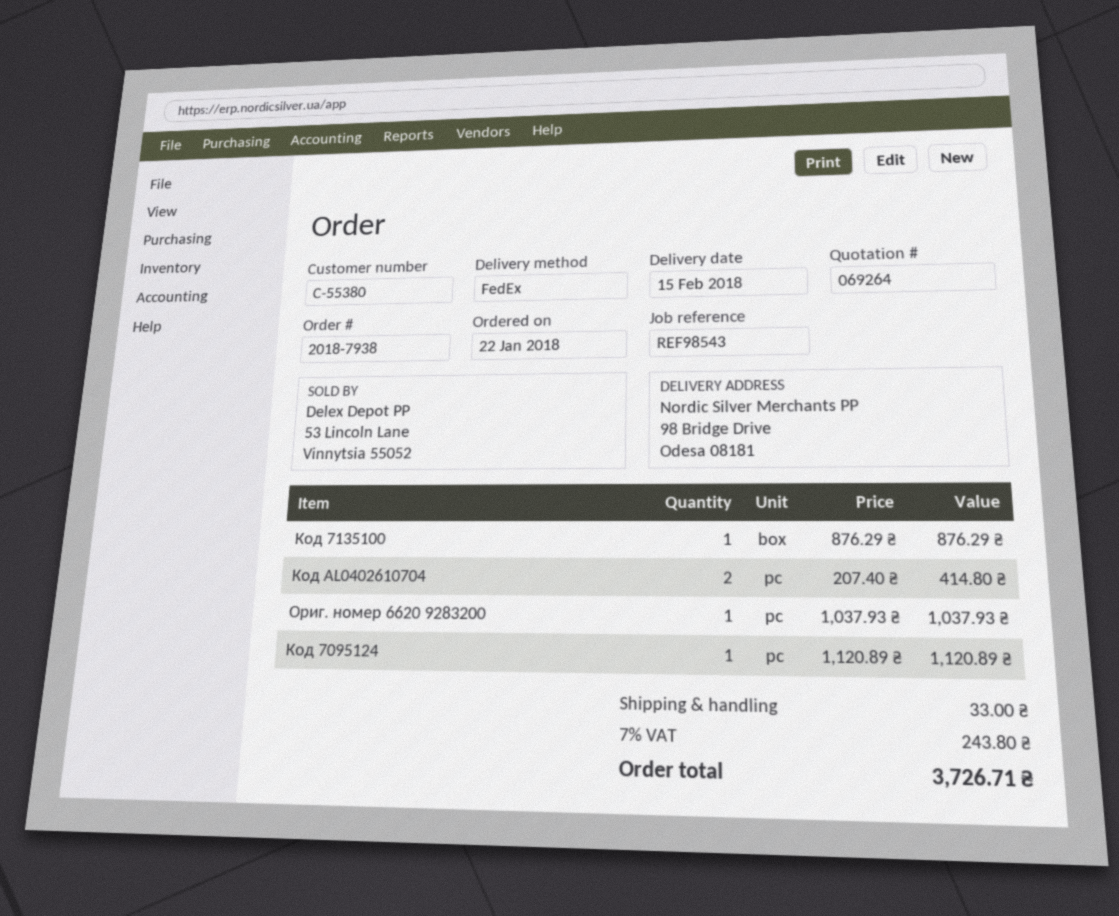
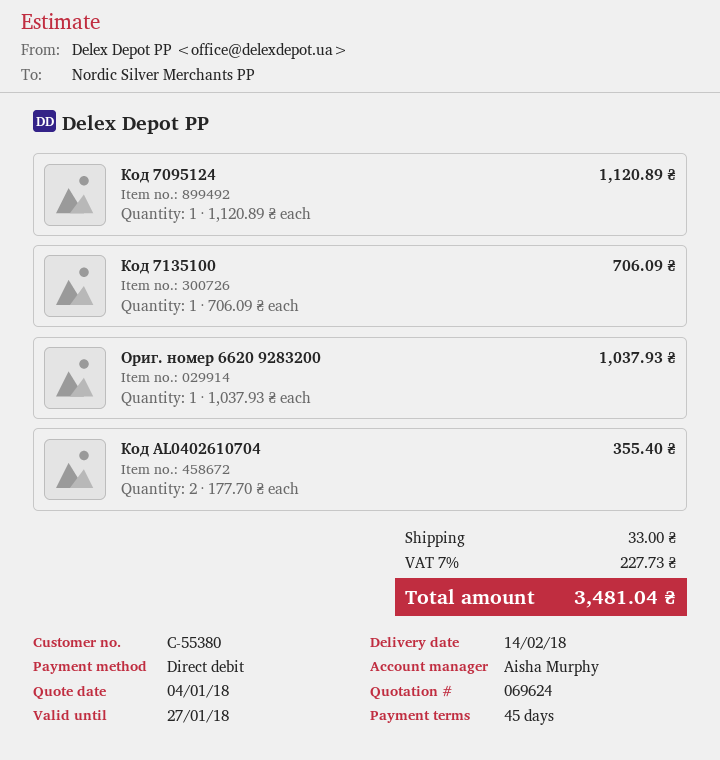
quote number: 069264 -> 069624
delivery date: 2018-02-15 -> 2018-02-14
Код 7135100: 1 x 876.29 = 876.29 -> 1 x 706.09 = 706.09
Код AL0402610704: 2 x 207.40 = 414.80 -> 2 x 177.70 = 355.40
tax: 7% = 243.80 -> 7% = 227.73
total: 3726.71 -> 3481.04

